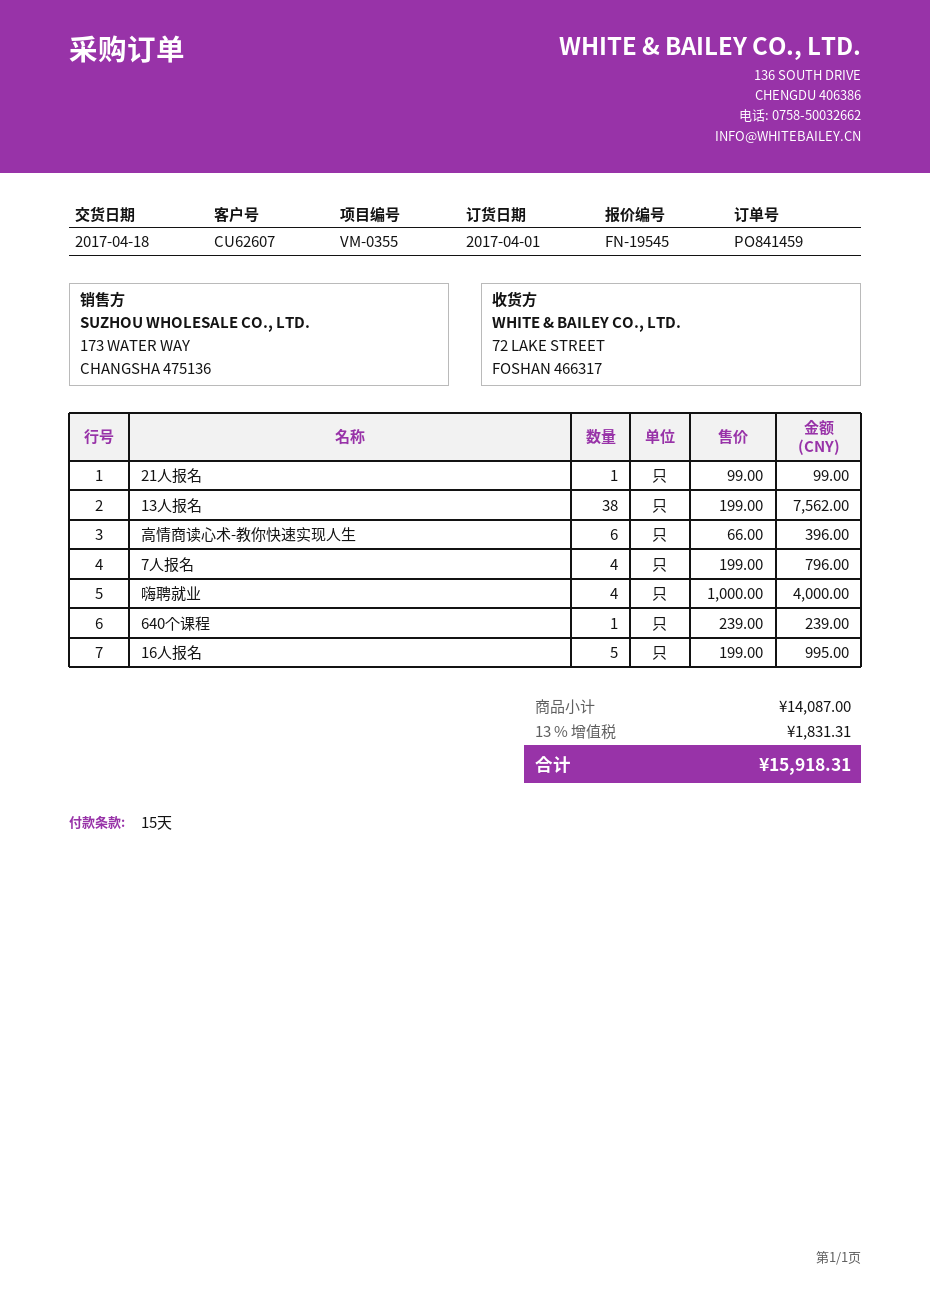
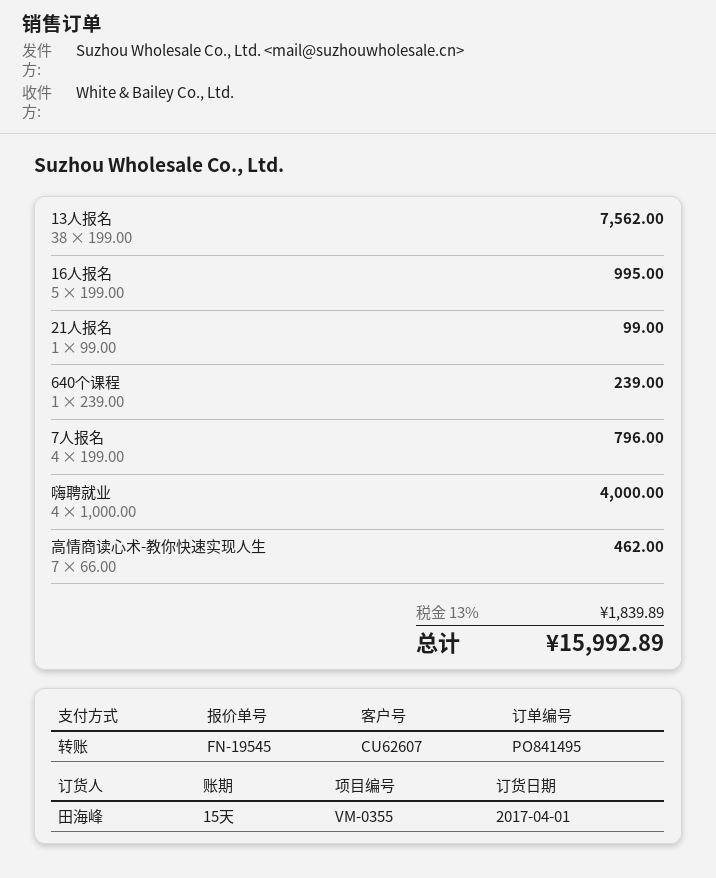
order number: PO841459 -> PO841495
高情商读心术-教你快速实现人生: 6 x 66.00 = 396.00 -> 7 x 66.00 = 462.00
tax: 13% = 1831.31 -> 13% = 1839.89
total: 15918.31 -> 15992.89

